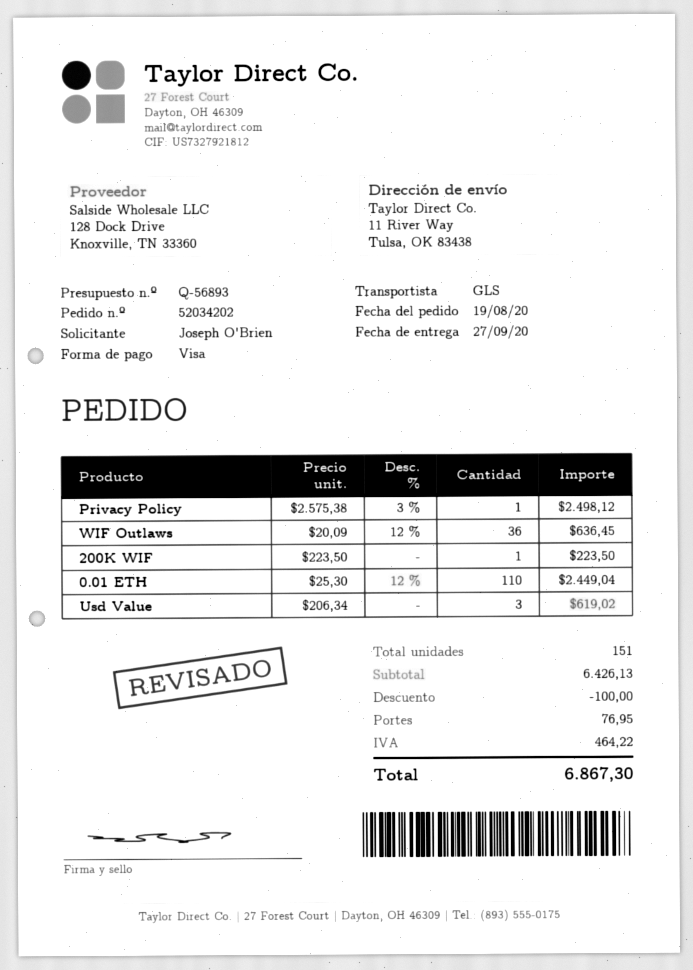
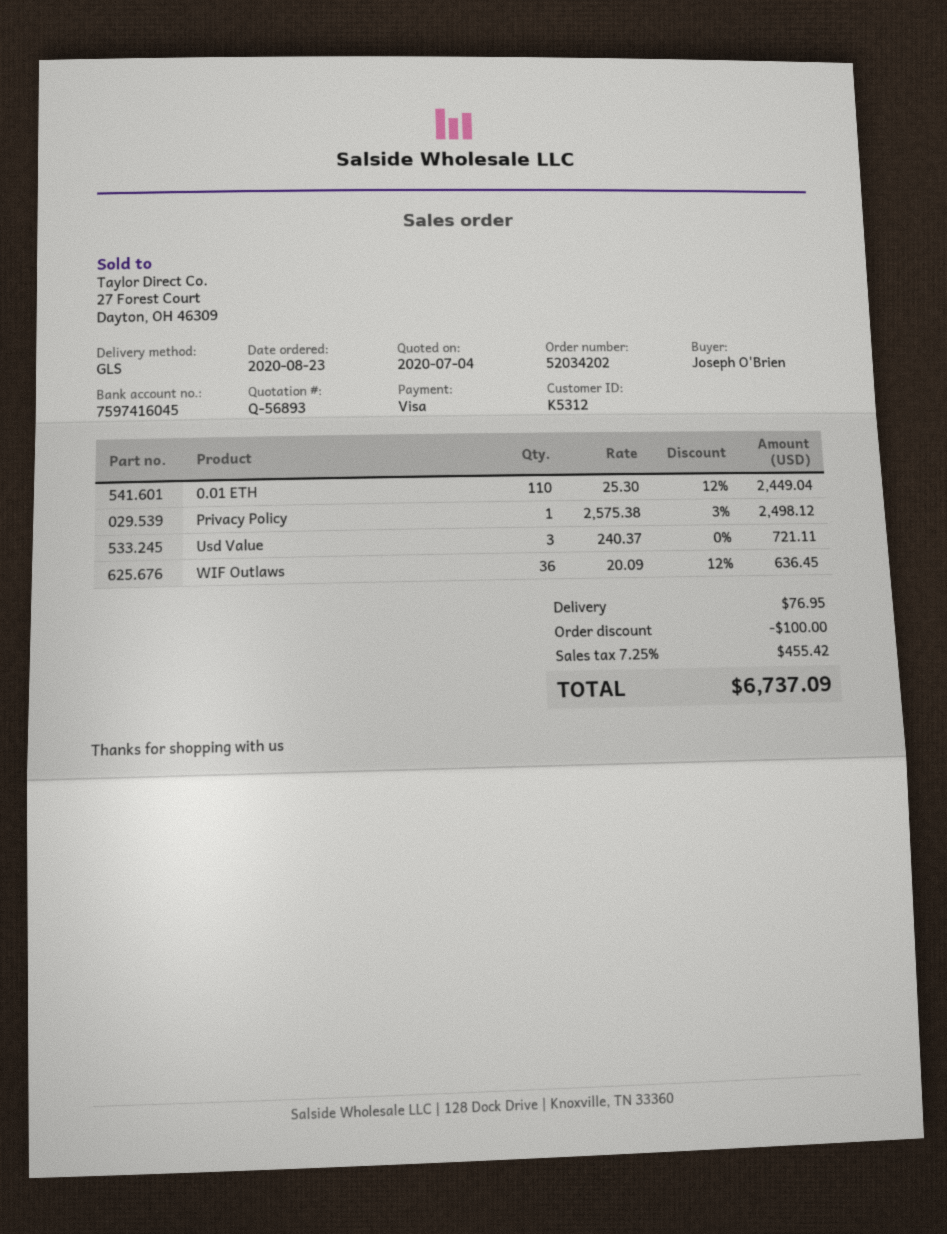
order date: 2020-08-19 -> 2020-08-23
200K WIF: 1 x 223.50 = 223.50 -> none
Usd Value: 3 x 206.34 = 619.02 -> 3 x 240.37 = 721.11
tax: 464.22 -> 455.42
total: 6867.30 -> 6737.09

